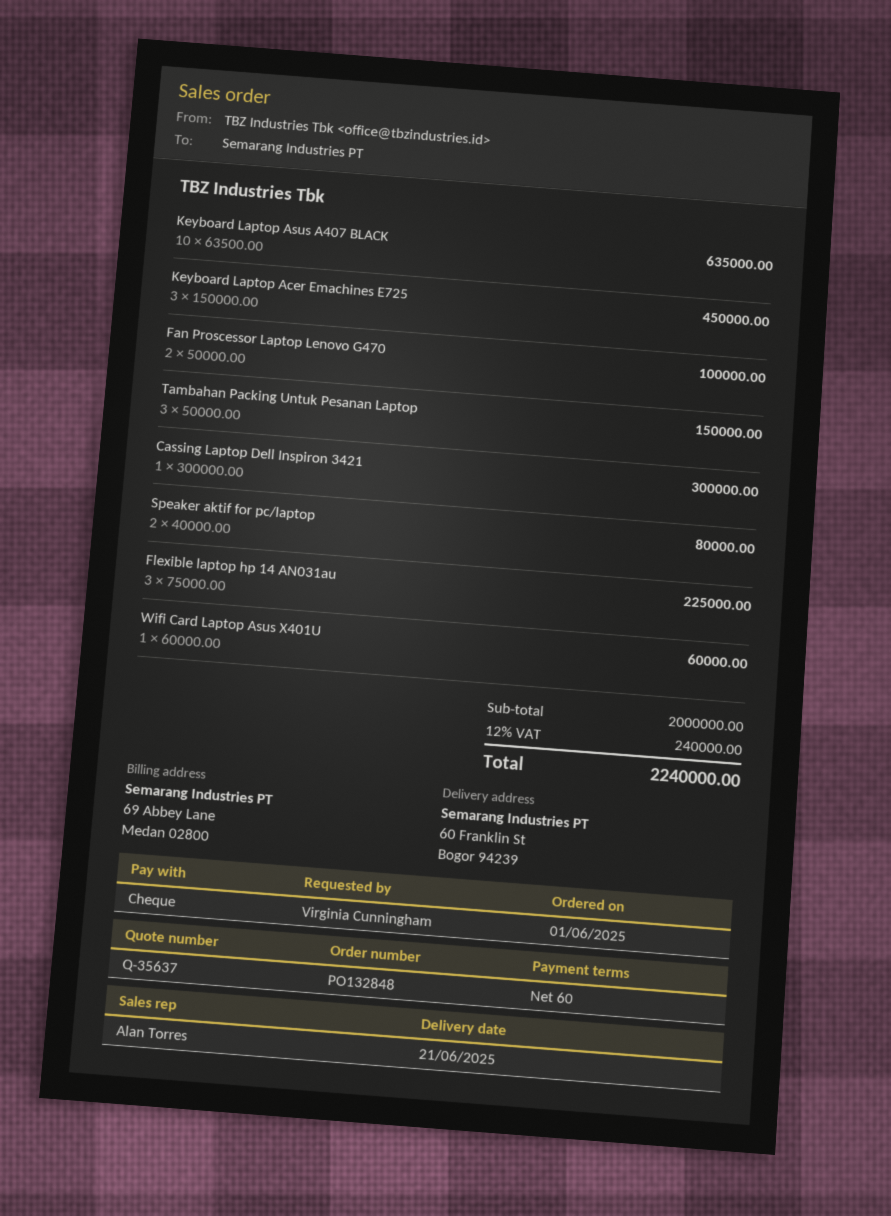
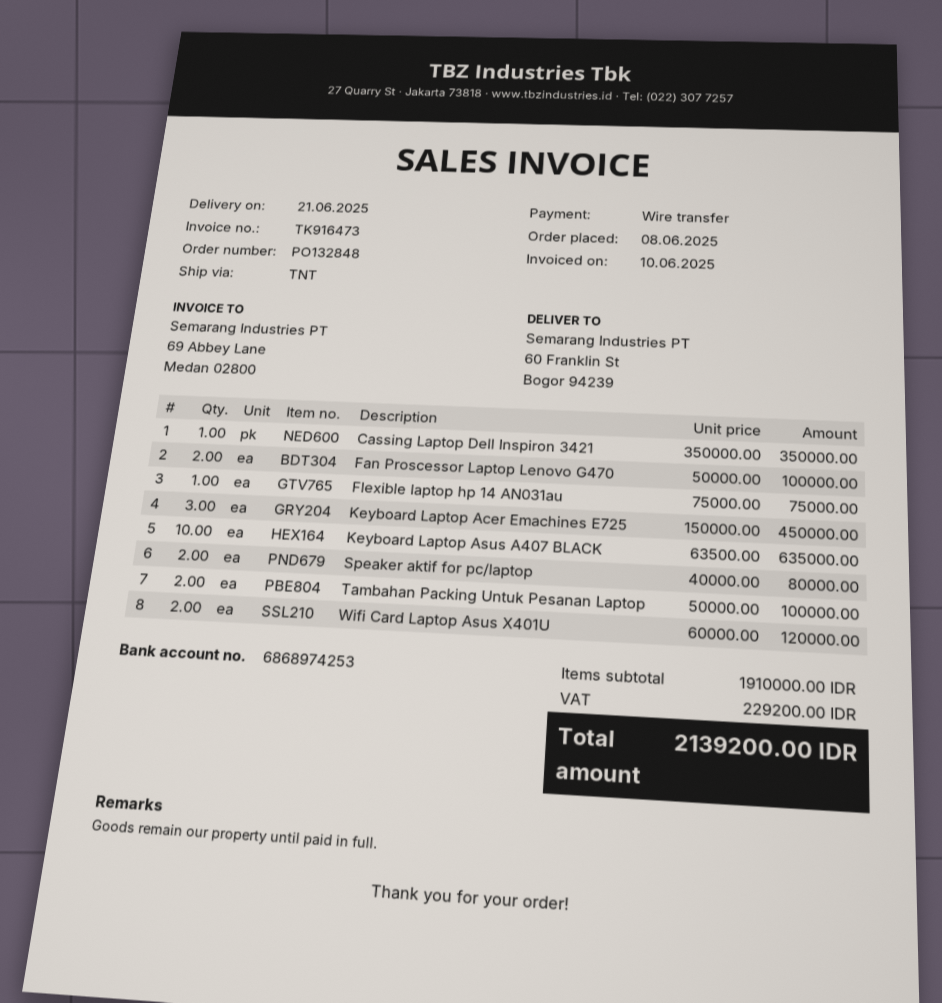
order date: 2025-06-01 -> 2025-06-08
payment method: cheque -> bank transfer
Tambahan Packing Untuk Pesanan Laptop: 3 x 50000.00 = 150000.00 -> 2 x 50000.00 = 100000.00
Cassing Laptop Dell Inspiron 3421: 1 x 300000.00 = 300000.00 -> 1 x 350000.00 = 350000.00
Flexible laptop hp 14 AN031au: 3 x 75000.00 = 225000.00 -> 1 x 75000.00 = 75000.00
Wifi Card Laptop Asus X401U: 1 x 60000.00 = 60000.00 -> 2 x 60000.00 = 120000.00
subtotal: 2000000.00 -> 1910000.00
tax: 240000.00 -> 229200.00
total: 2240000.00 -> 2139200.00

